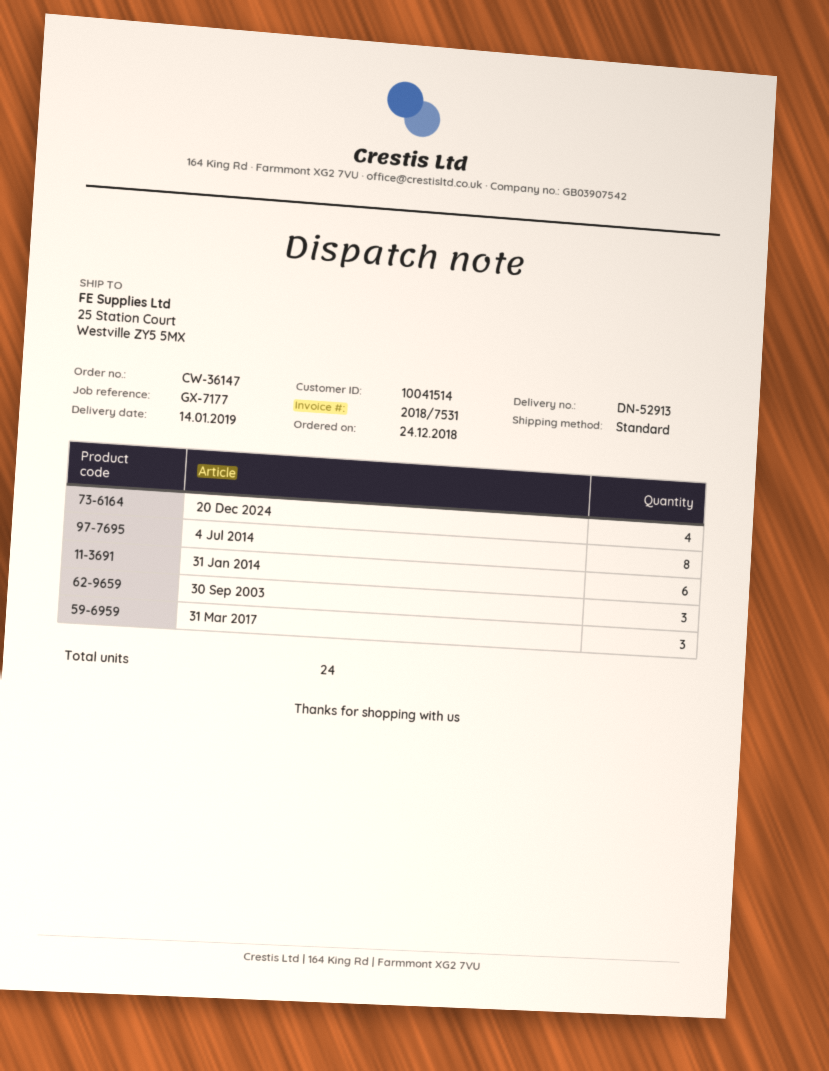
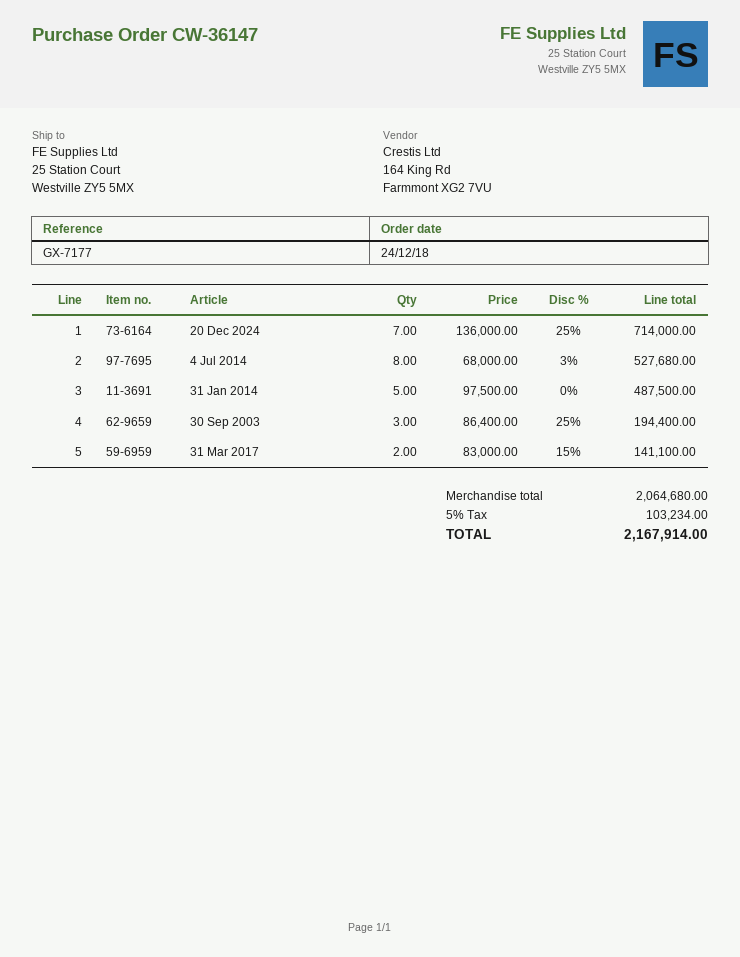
20 Dec 2024: 4 -> 7
31 Jan 2014: 6 -> 5
31 Mar 2017: 3 -> 2

